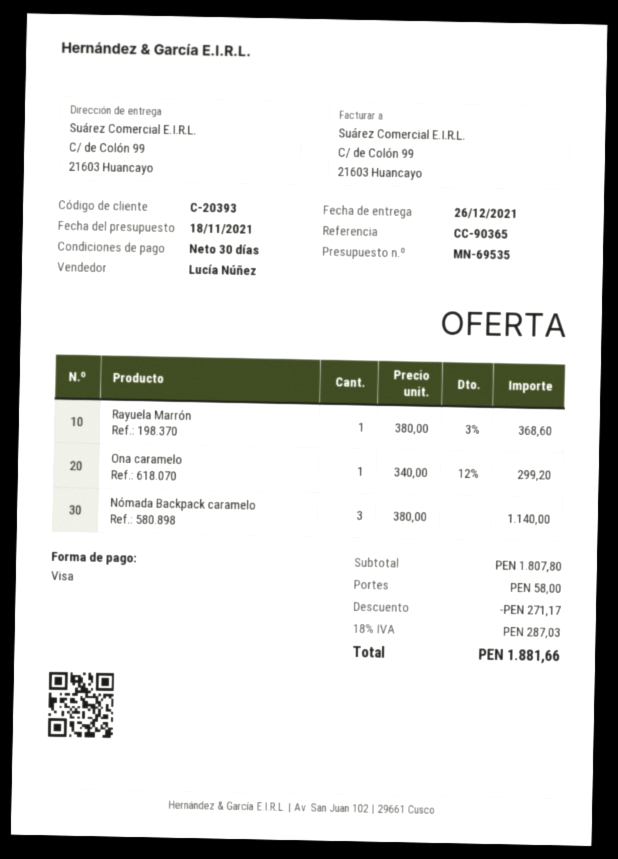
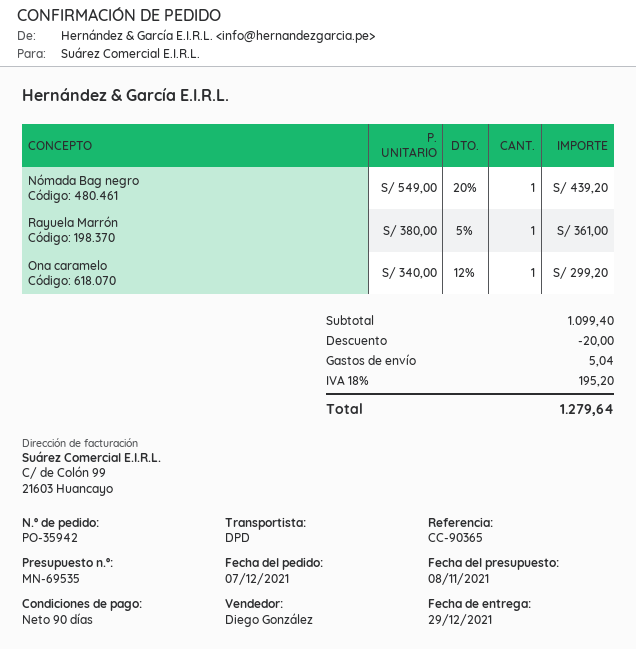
quote date: 2021-11-18 -> 2021-11-08
delivery date: 2021-12-26 -> 2021-12-29
payment terms: 30 days -> 90 days
sales rep: Lucía Núñez -> Diego González
Rayuela Marrón: 1 x 380.00 - 3% = 368.60 -> 1 x 380.00 - 5% = 361.00
Nómada Backpack caramelo: 3 x 380.00 = 1140.00 -> none
Nómada Bag negro: none -> 1 x 549.00 - 20% = 439.20
subtotal: 1807.80 -> 1099.40
discount: 271.17 -> 20.00
shipping: 58.00 -> 5.04
tax: 18% = 287.03 -> 18% = 195.20
total: 1881.66 -> 1279.64

